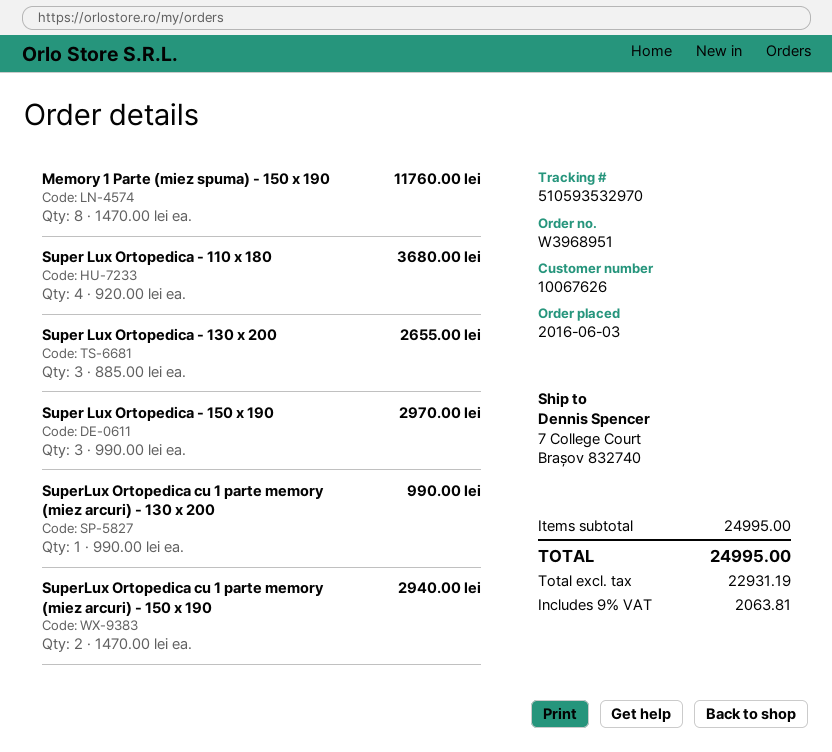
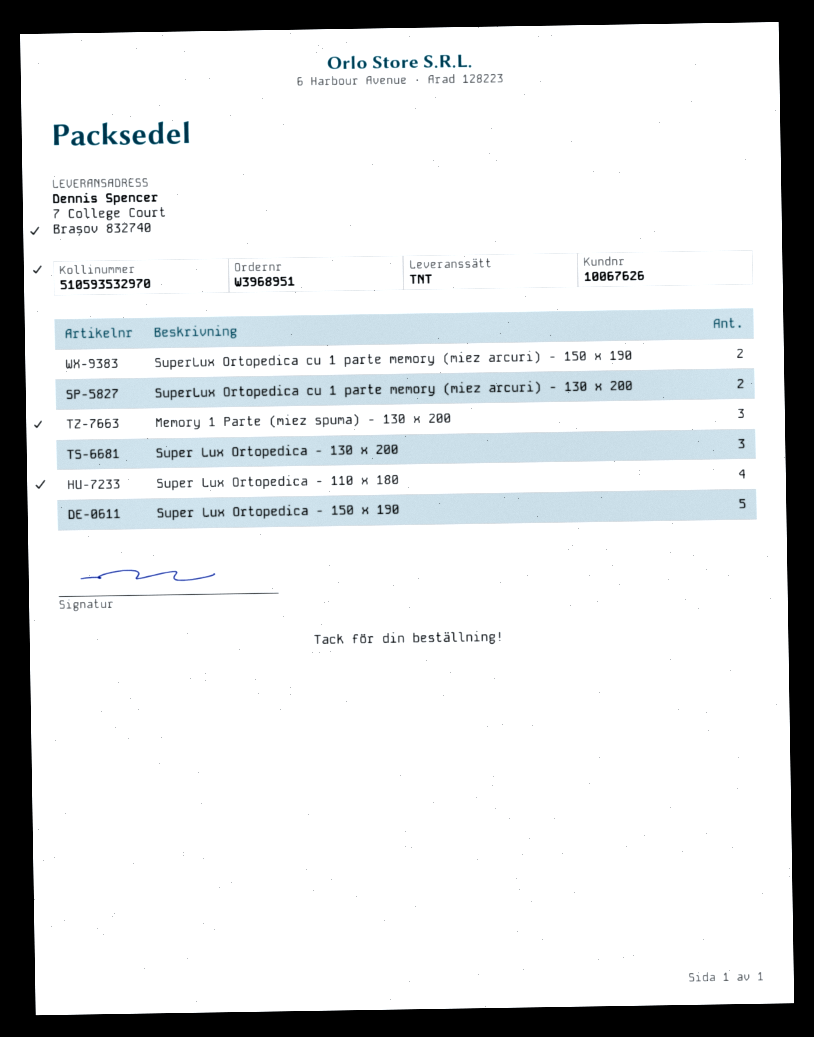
Memory 1 Parte (miez spuma) - 150 x 190: 8 -> none
Super Lux Ortopedica - 150 x 190: 3 -> 5
SuperLux Ortopedica cu 1 parte memory (miez arcuri) - 130 x 200: 1 -> 2
Memory 1 Parte (miez spuma) - 130 x 200: none -> 3

